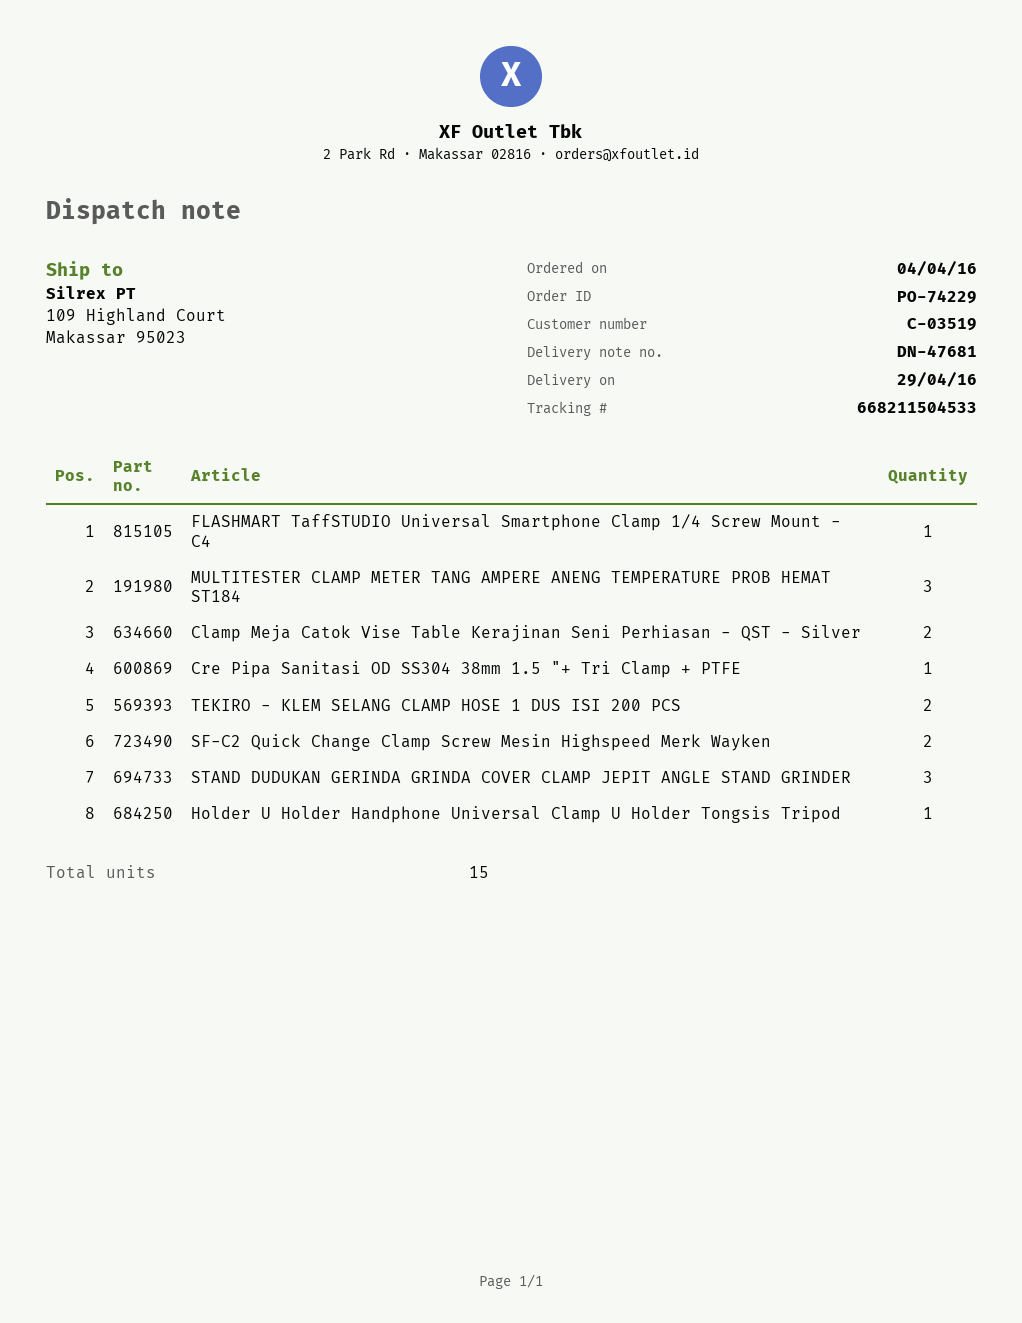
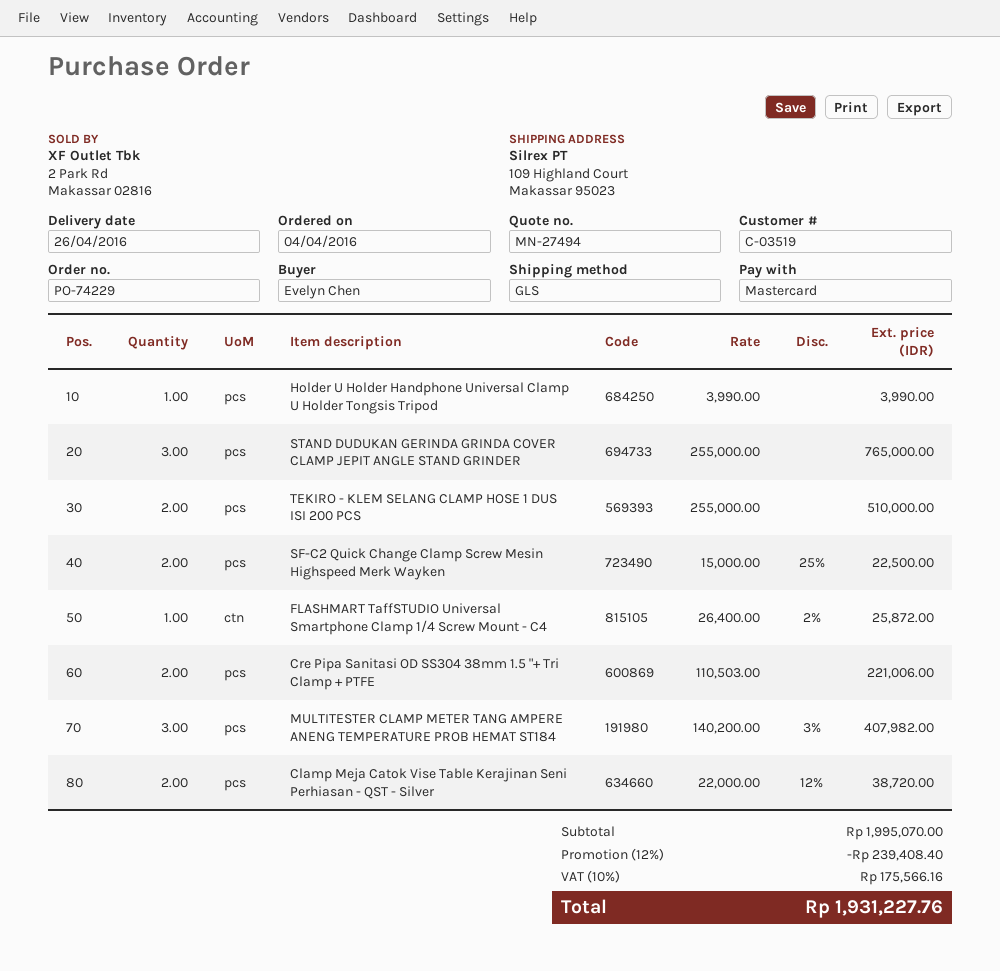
delivery date: 2016-04-29 -> 2016-04-26
Cre Pipa Sanitasi OD SS304 38mm 1.5 "+ Tri Clamp + PTFE: 1 -> 2

